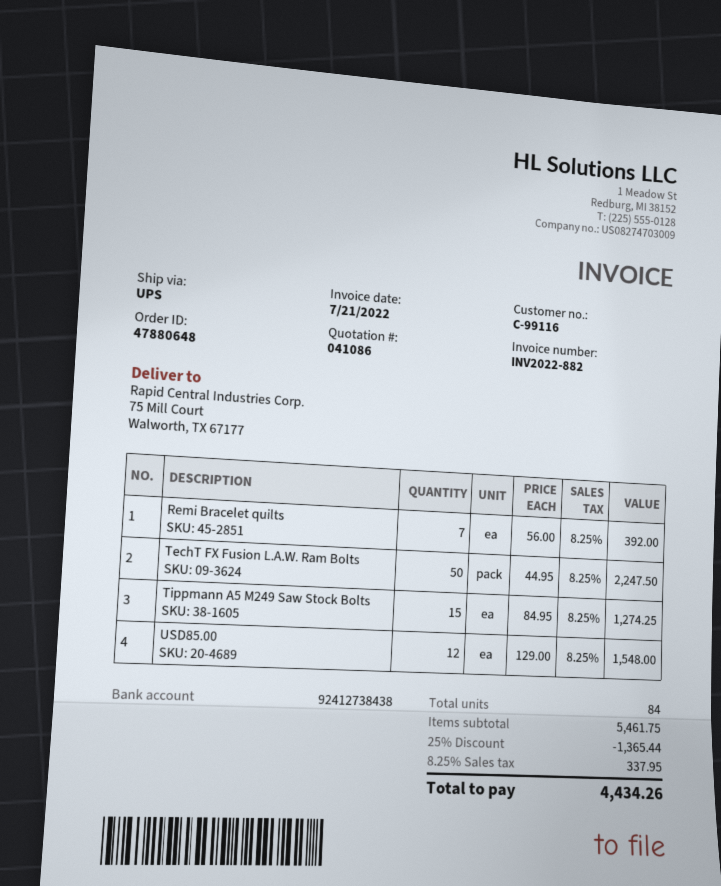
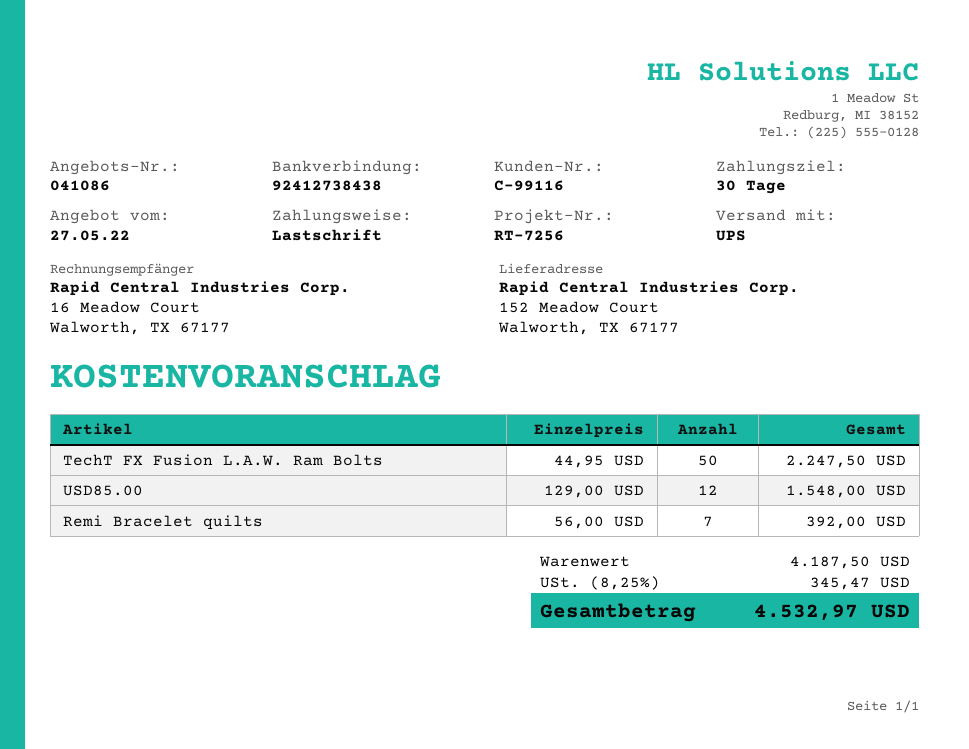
ship to: 75 Mill Court, Walworth, TX 67177 -> 152 Meadow Court, Walworth, TX 67177
Tippmann A5 M249 Saw Stock Bolts: 15 x 84.95 = 1274.25 -> none
subtotal: 5461.75 -> 4187.50
discount: 25% = 1365.44 -> none
tax: 8.25% = 337.95 -> 8.25% = 345.47
total: 4434.26 -> 4532.97

